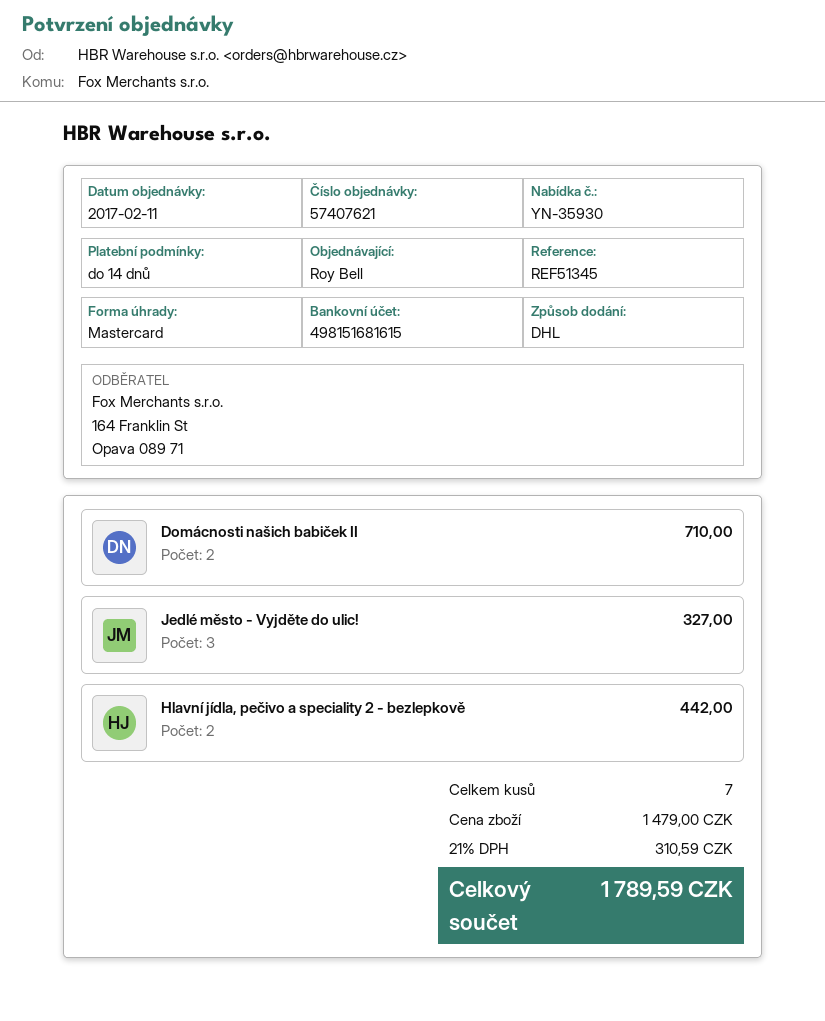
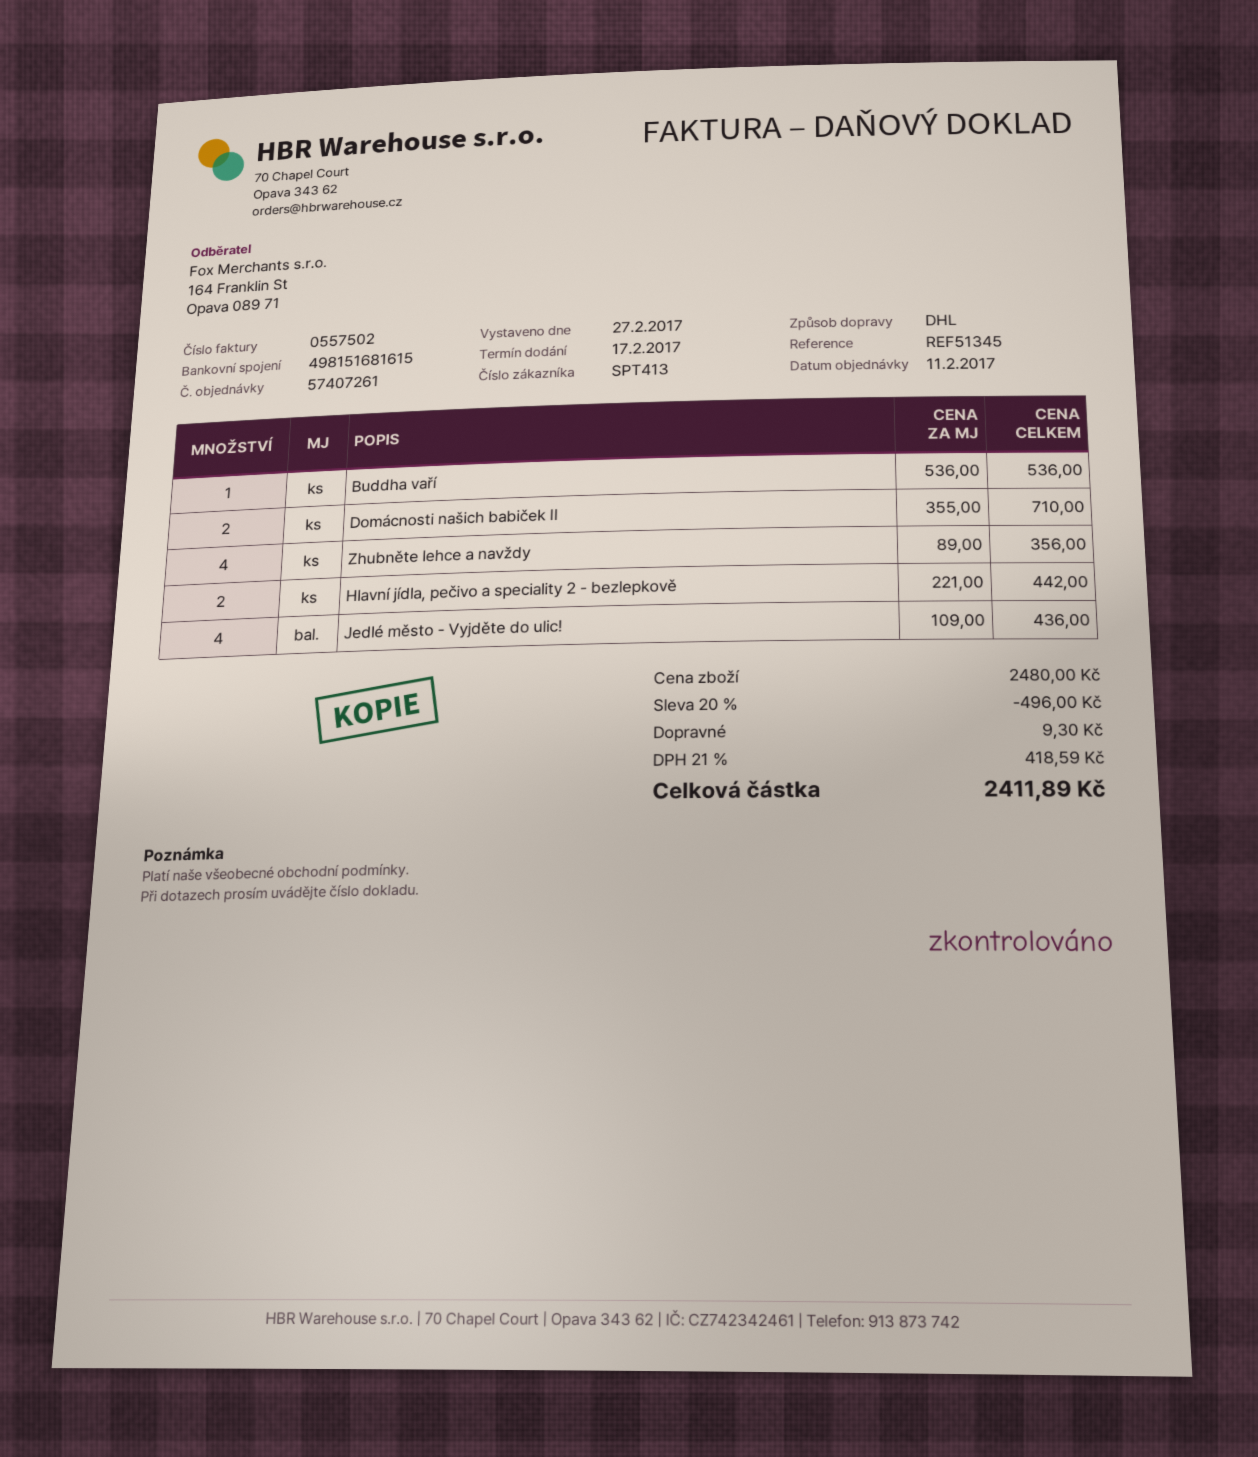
order number: 57407621 -> 57407261
Jedlé město - Vyjděte do ulic!: 3 for 327.00 -> 4 for 436.00
Buddha vaří: none -> 1 for 536.00
Zhubněte lehce a navždy: none -> 4 for 356.00
subtotal: 1479.00 -> 2480.00
discount: none -> 20% = 496.00
shipping: none -> 9.30
tax: 21% = 310.59 -> 21% = 418.59
total: 1789.59 -> 2411.89

